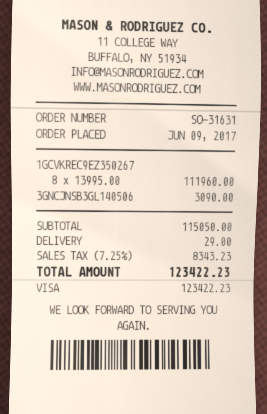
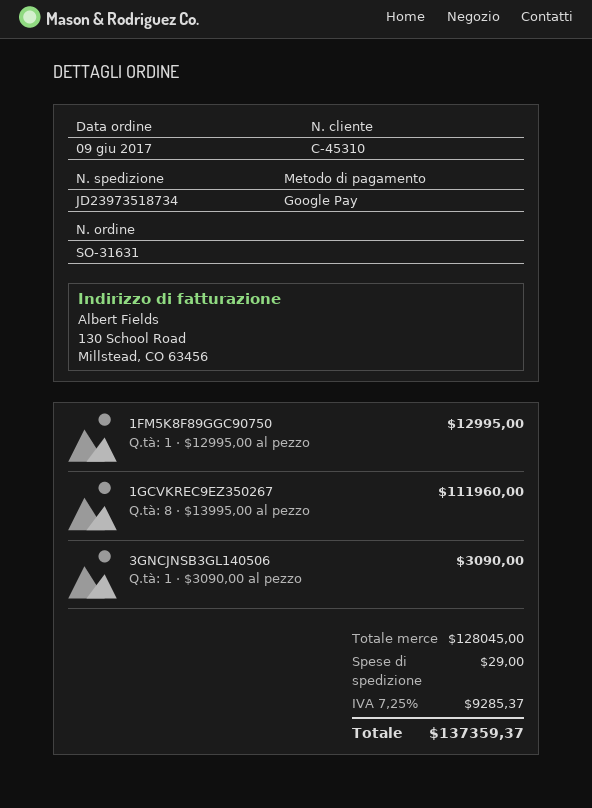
payment method: Visa -> Google Pay
1FM5K8F89GGC90750: none -> 1 x 12995.00 = 12995.00
subtotal: 115050.00 -> 128045.00
tax: 7.25% = 8343.23 -> 7.25% = 9285.37
total: 123422.23 -> 137359.37

